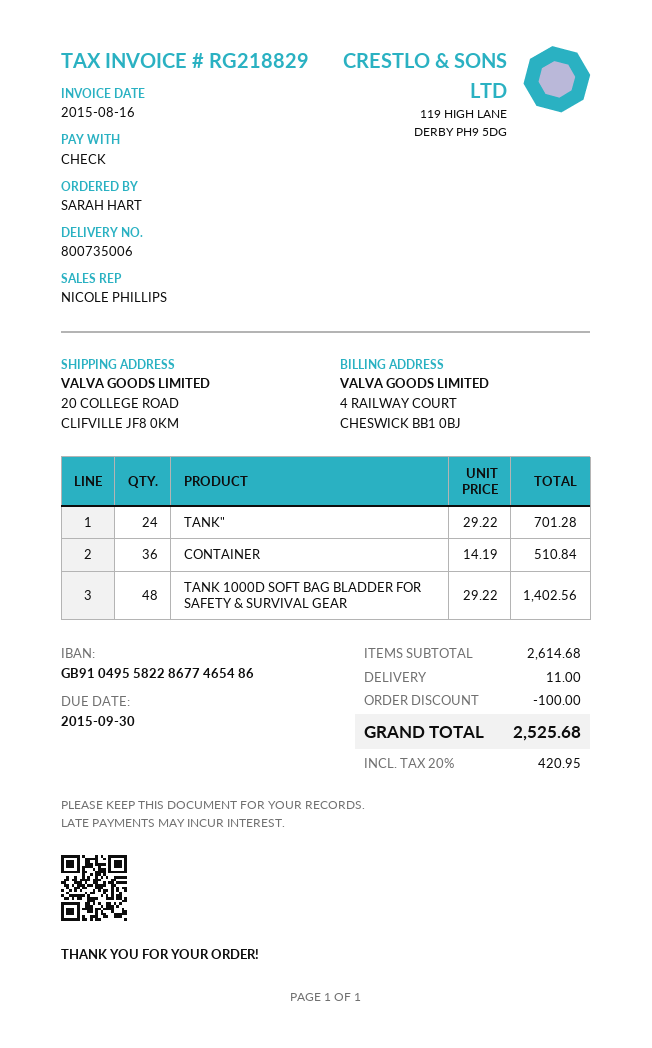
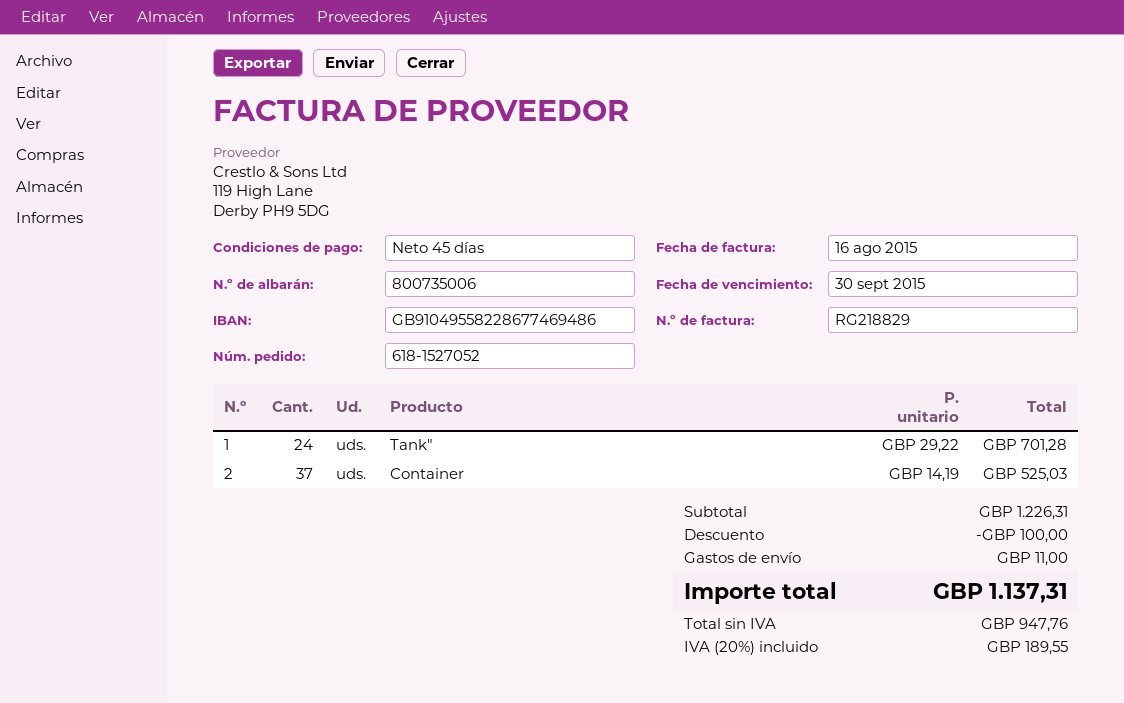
bank account: GB91049558228677465486 -> GB91049558228677469486
CONTAINER: 36 x 14.19 = 510.84 -> 37 x 14.19 = 525.03
TANK 1000D SOFT BAG BLADDER FOR SAFETY & SURVIVAL GEAR: 48 x 29.22 = 1402.56 -> none
subtotal: 2614.68 -> 1226.31
tax: 20% = 420.95 -> 20% = 189.55
total: 2525.68 -> 1137.31

